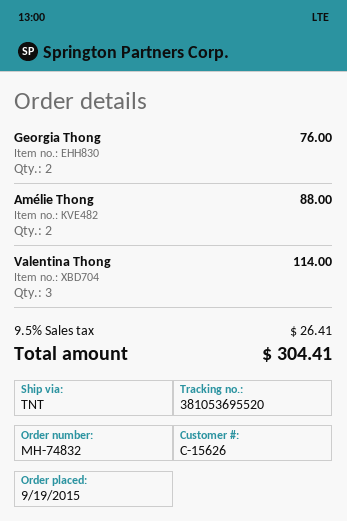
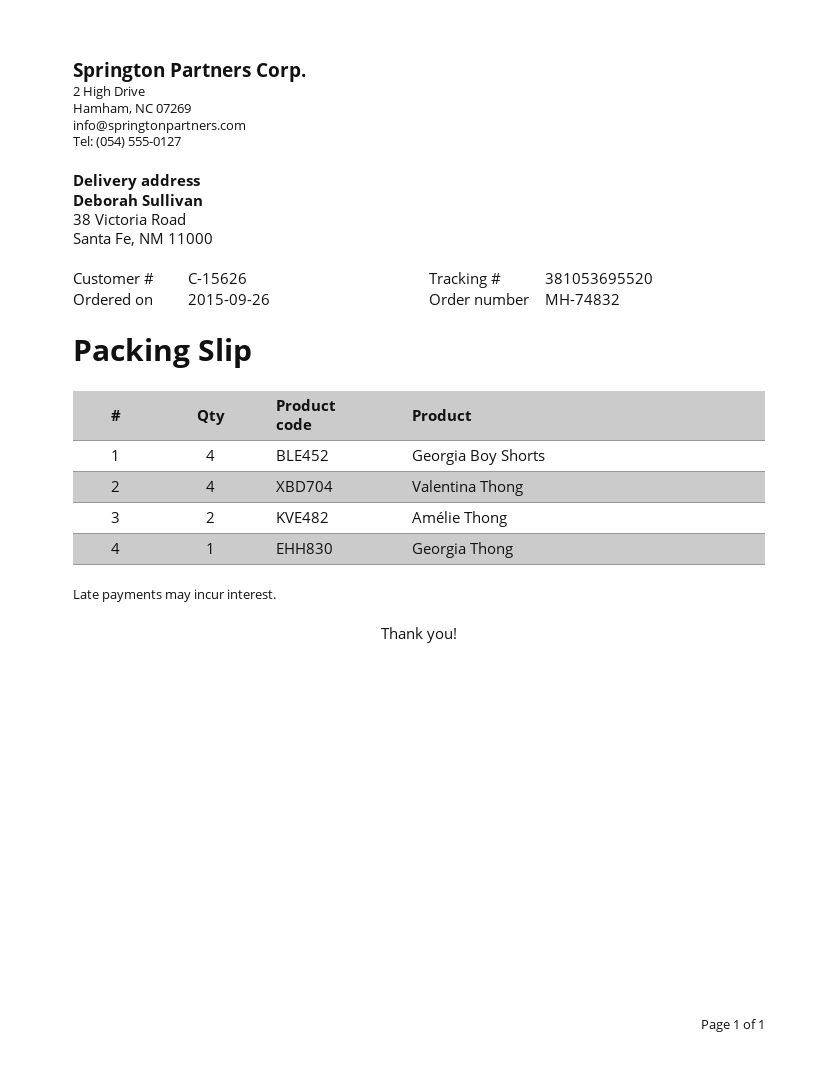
order date: 2015-09-19 -> 2015-09-26
Georgia Thong: 2 -> 1
Valentina Thong: 3 -> 4
Georgia Boy Shorts: none -> 4

